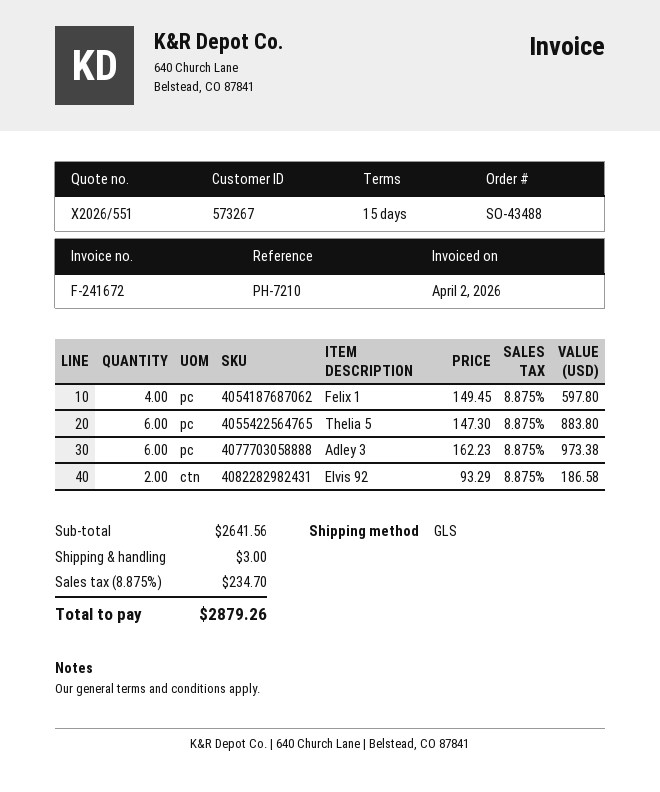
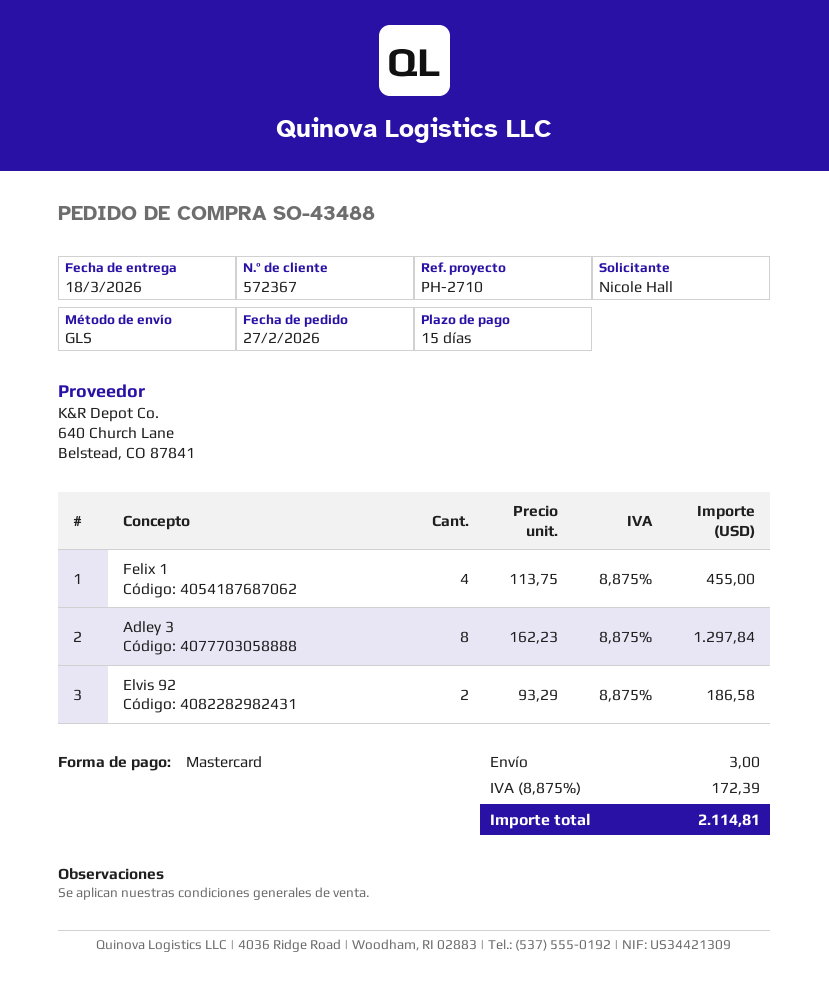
customer number: 573267 -> 572367
reference: PH-7210 -> PH-2710
Felix 1: 4 x 149.45 = 597.80 -> 4 x 113.75 = 455.00
Thelia 5: 6 x 147.30 = 883.80 -> none
Adley 3: 6 x 162.23 = 973.38 -> 8 x 162.23 = 1297.84
tax: 8.875% = 234.70 -> 8.875% = 172.39
total: 2879.26 -> 2114.81

